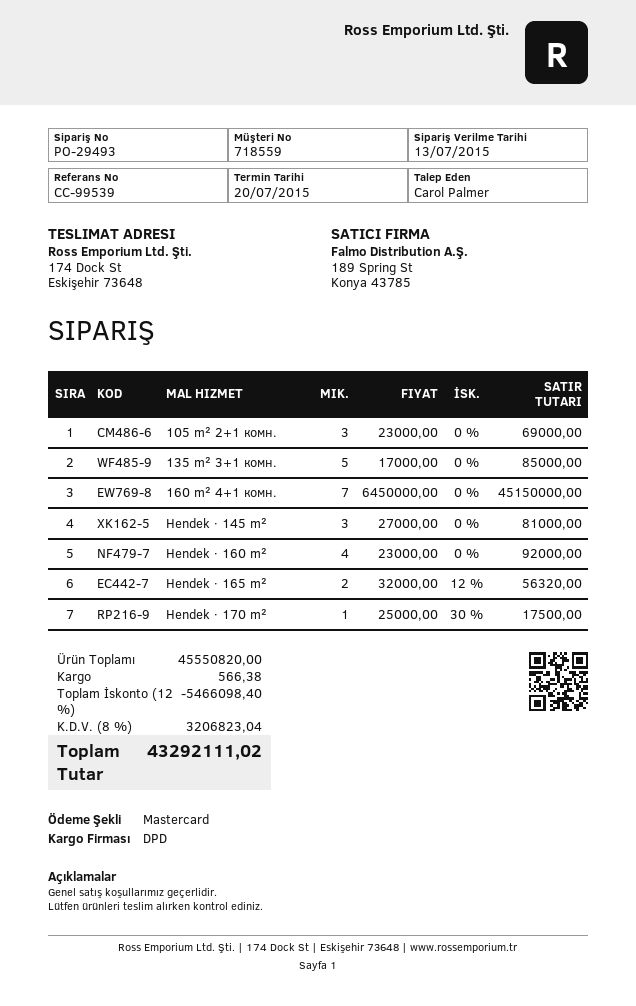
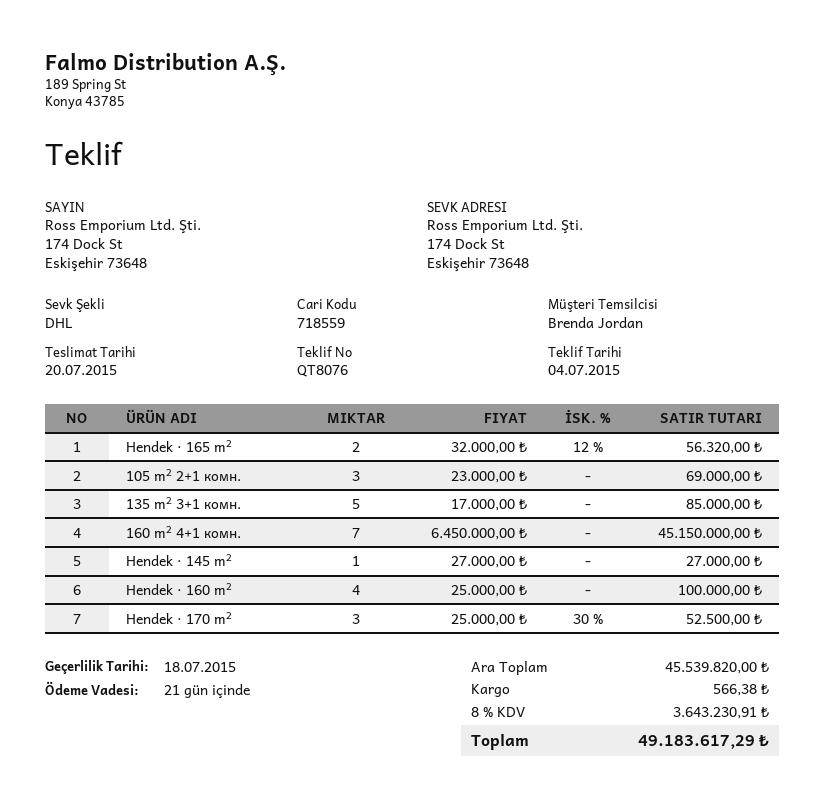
shipping method: DPD -> DHL
Hendek · 145 m²: 3 x 27000.00 = 81000.00 -> 1 x 27000.00 = 27000.00
Hendek · 160 m²: 4 x 23000.00 = 92000.00 -> 4 x 25000.00 = 100000.00
Hendek · 170 m²: 1 x 25000.00 - 30% = 17500.00 -> 3 x 25000.00 - 30% = 52500.00
subtotal: 45550820.00 -> 45539820.00
discount: 12% = 5466098.40 -> none
tax: 8% = 3206823.04 -> 8% = 3643230.91
total: 43292111.02 -> 49183617.29

